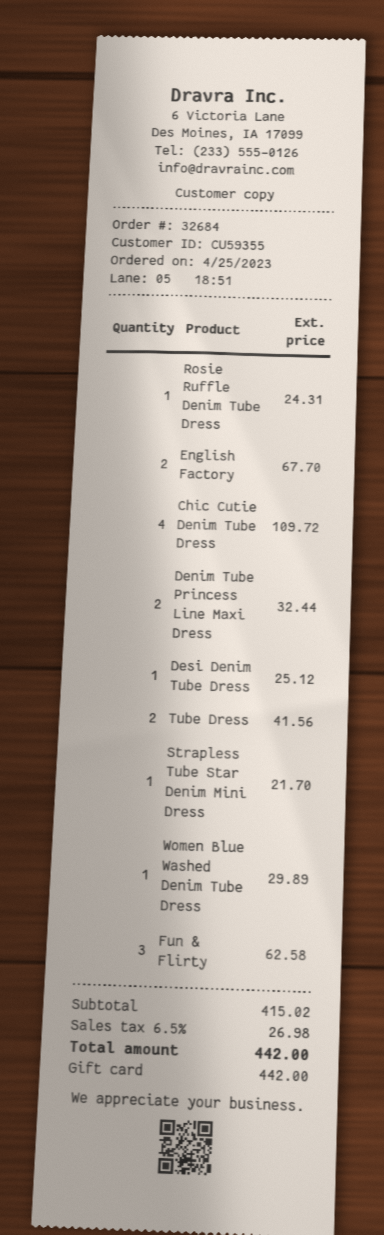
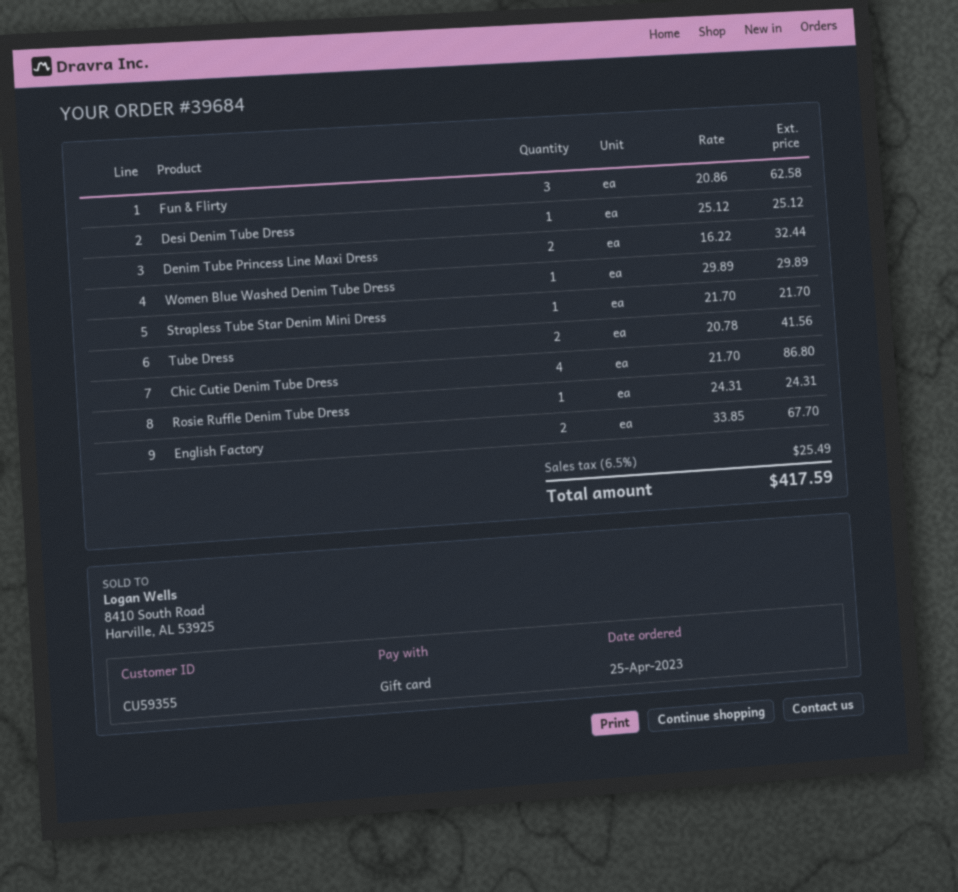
order number: 32684 -> 39684
Chic Cutie Denim Tube Dress: 4 for 109.72 -> 4 for 86.80
tax: 6.5% = 26.98 -> 6.5% = 25.49
total: 442.00 -> 417.59

